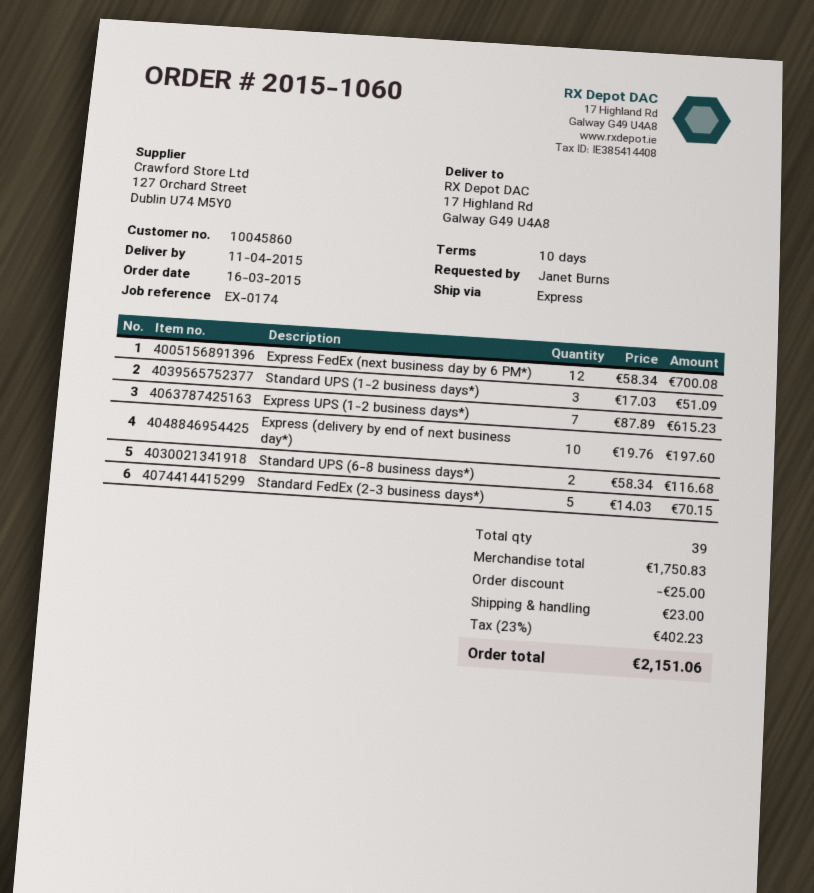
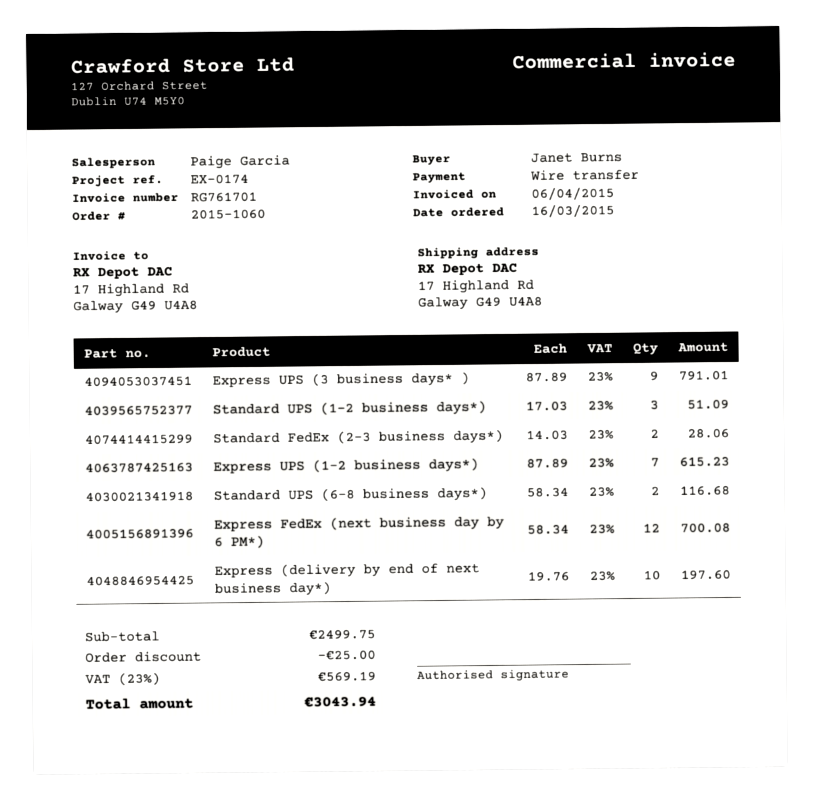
Standard FedEx (2-3 business days*): 5 x 14.03 = 70.15 -> 2 x 14.03 = 28.06
Express UPS (3 business days* ): none -> 9 x 87.89 = 791.01
subtotal: 1750.83 -> 2499.75
shipping: 23.00 -> none
tax: 23% = 402.23 -> 23% = 569.19
total: 2151.06 -> 3043.94

